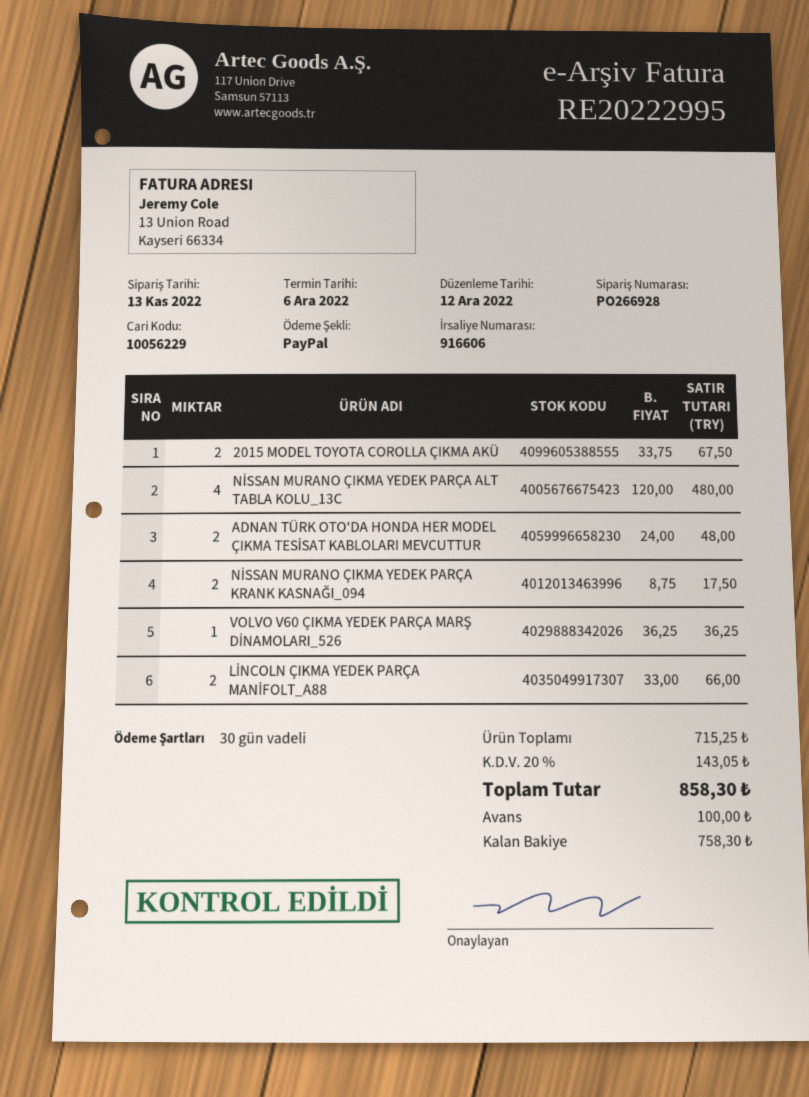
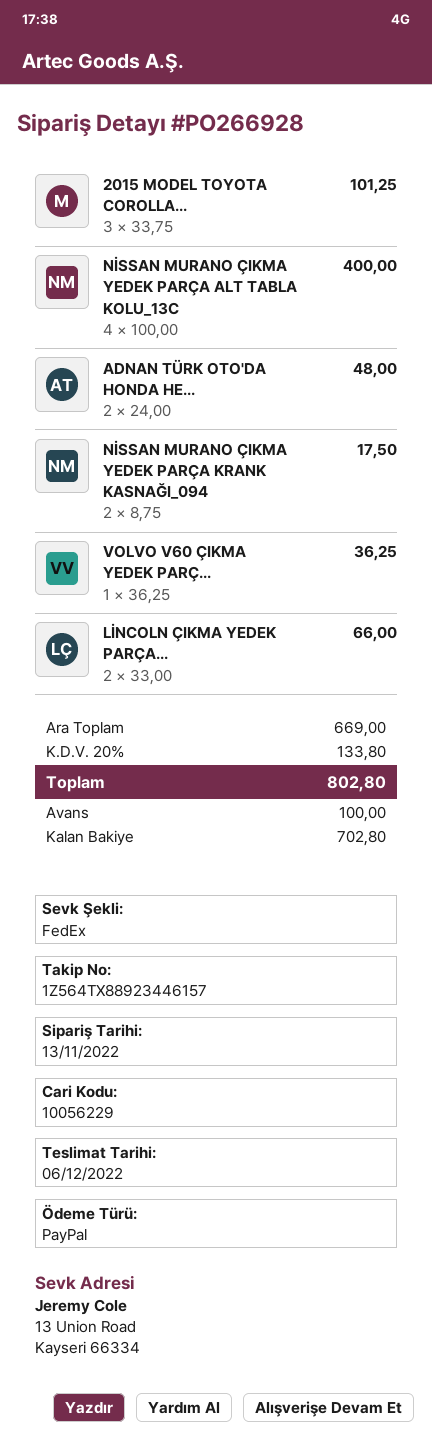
2015 MODEL TOYOTA COROLLA ÇIKMA AKÜ: 2 x 33.75 = 67.50 -> 3 x 33.75 = 101.25
NİSSAN MURANO ÇIKMA YEDEK PARÇA ALT TABLA KOLU_13C: 4 x 120.00 = 480.00 -> 4 x 100.00 = 400.00
subtotal: 715.25 -> 669.00
tax: 20% = 143.05 -> 20% = 133.80
total: 858.30 -> 802.80
balance: 758.30 -> 702.80

